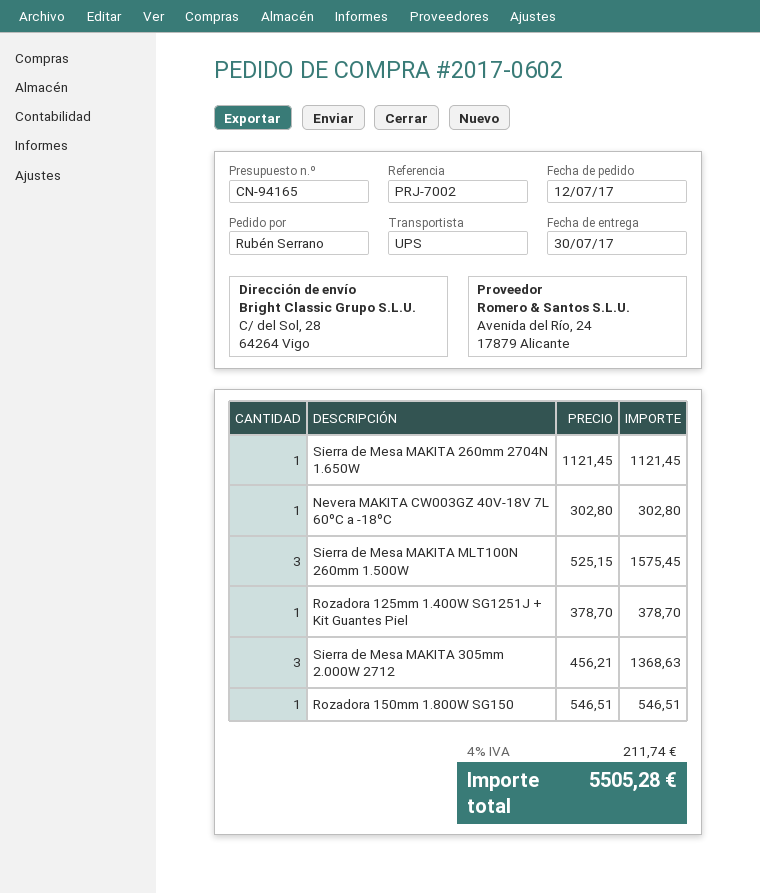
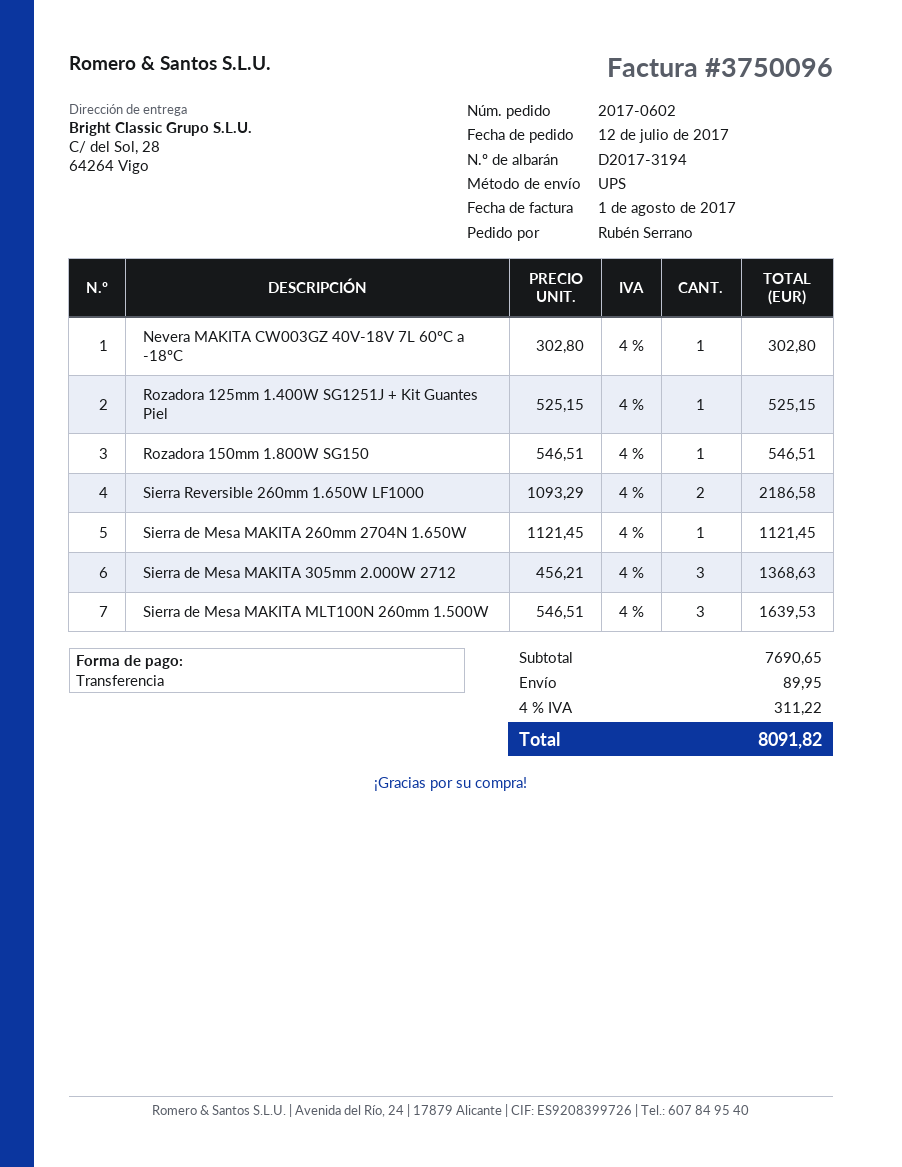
Sierra de Mesa MAKITA MLT100N 260mm 1.500W: 3 x 525.15 = 1575.45 -> 3 x 546.51 = 1639.53
Rozadora 125mm 1.400W SG1251J + Kit Guantes Piel: 1 x 378.70 = 378.70 -> 1 x 525.15 = 525.15
Sierra Reversible 260mm 1.650W LF1000: none -> 2 x 1093.29 = 2186.58
shipping: none -> 89.95
tax: 4% = 211.74 -> 4% = 311.22
total: 5505.28 -> 8091.82

